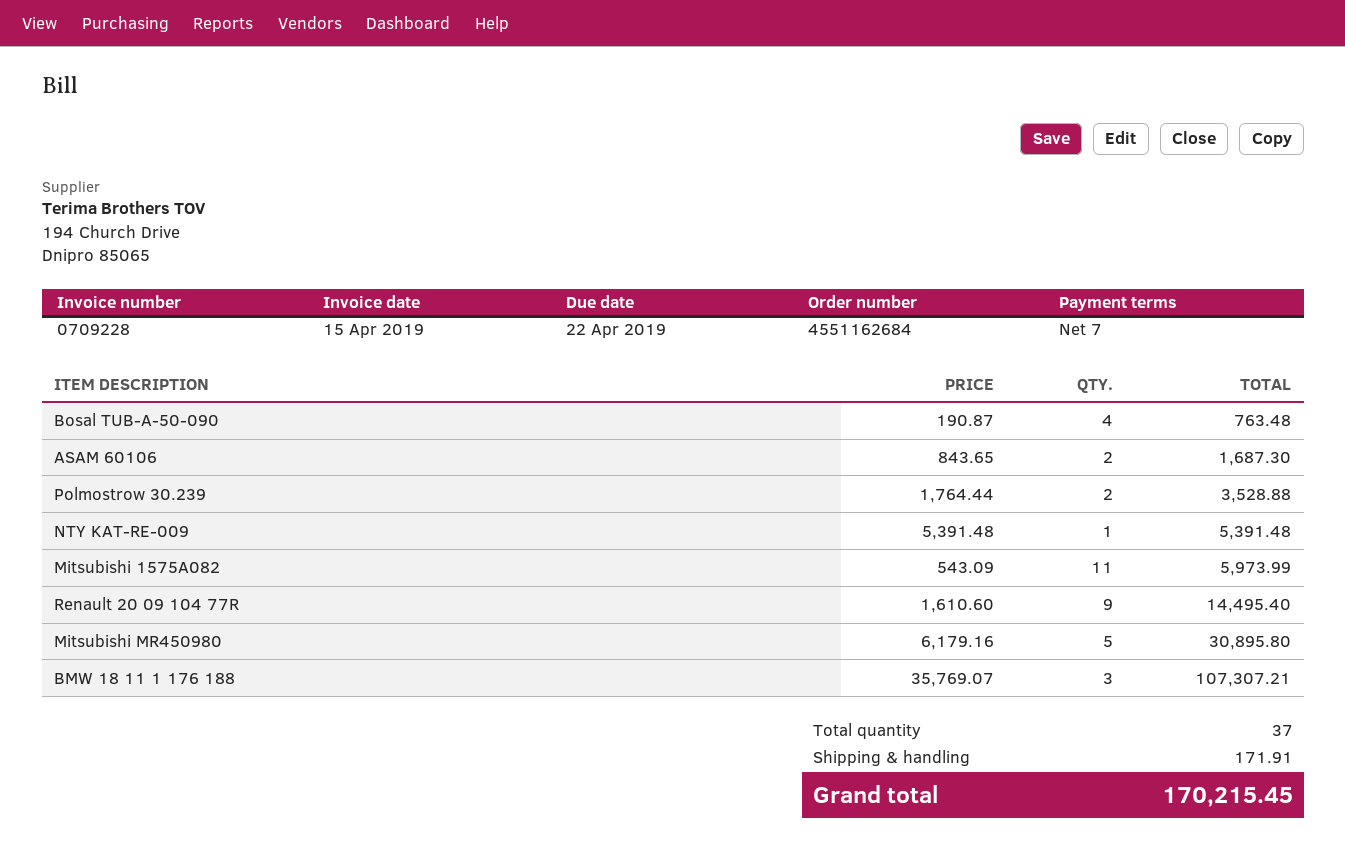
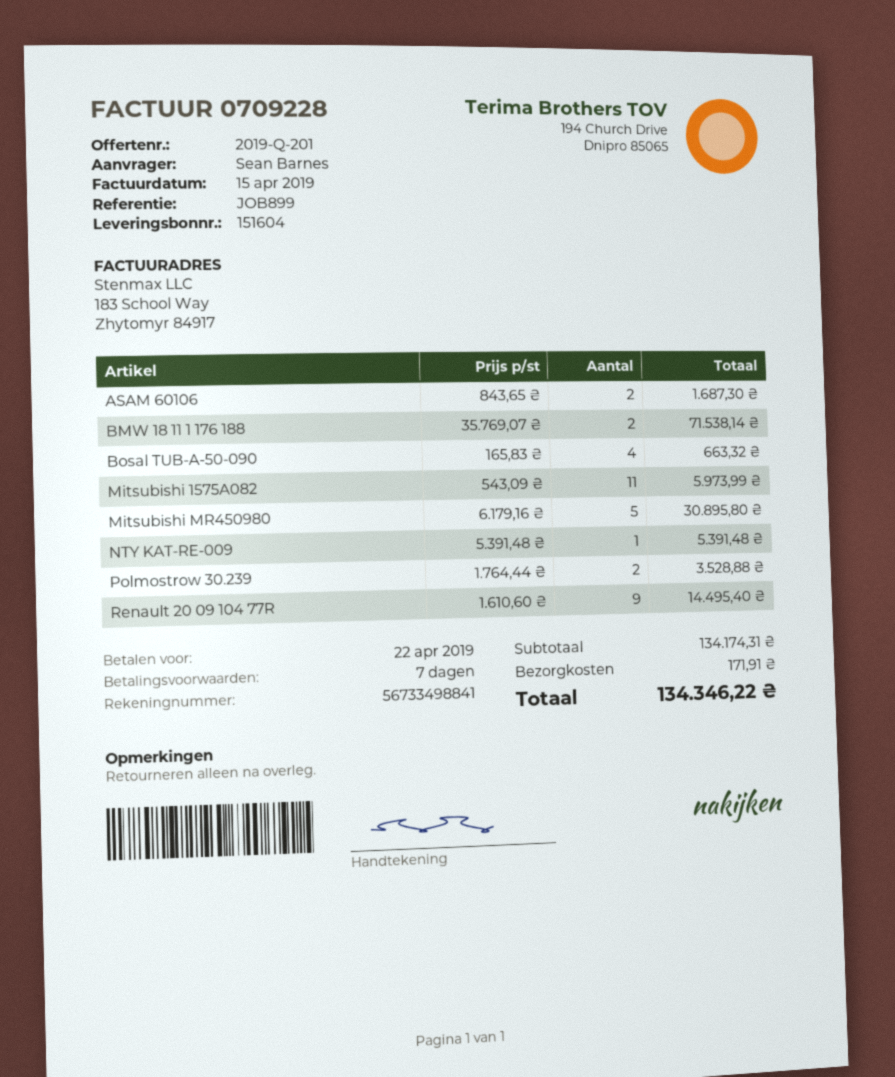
Bosal TUB-A-50-090: 4 x 190.87 = 763.48 -> 4 x 165.83 = 663.32
BMW 18 11 1 176 188: 3 x 35769.07 = 107307.21 -> 2 x 35769.07 = 71538.14
total: 170215.45 -> 134346.22

